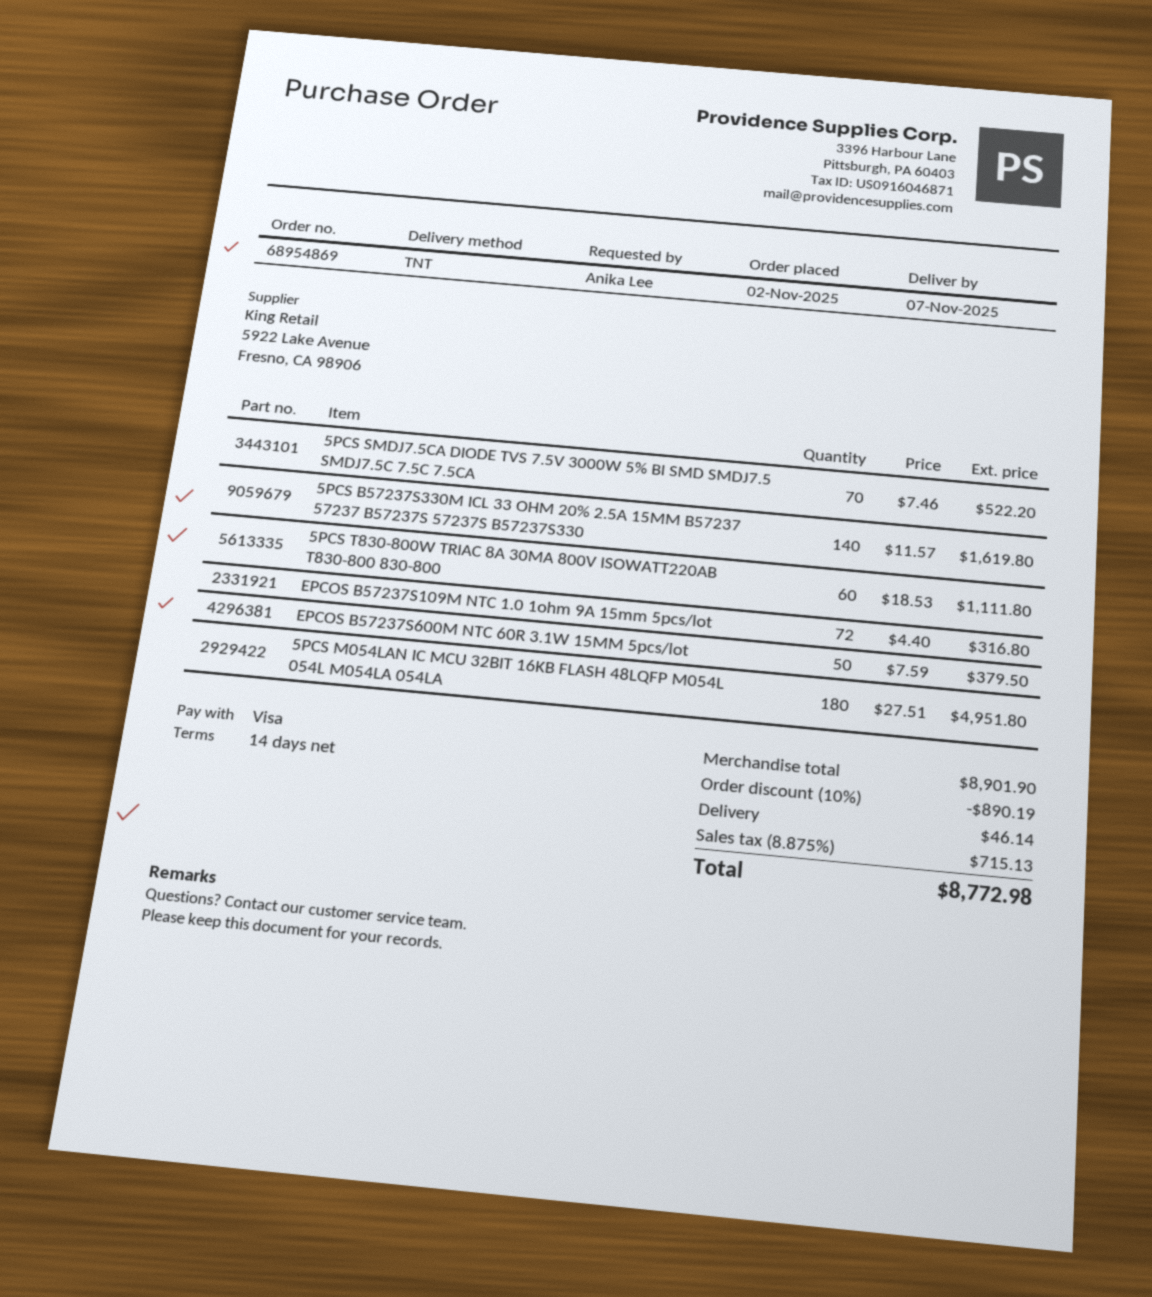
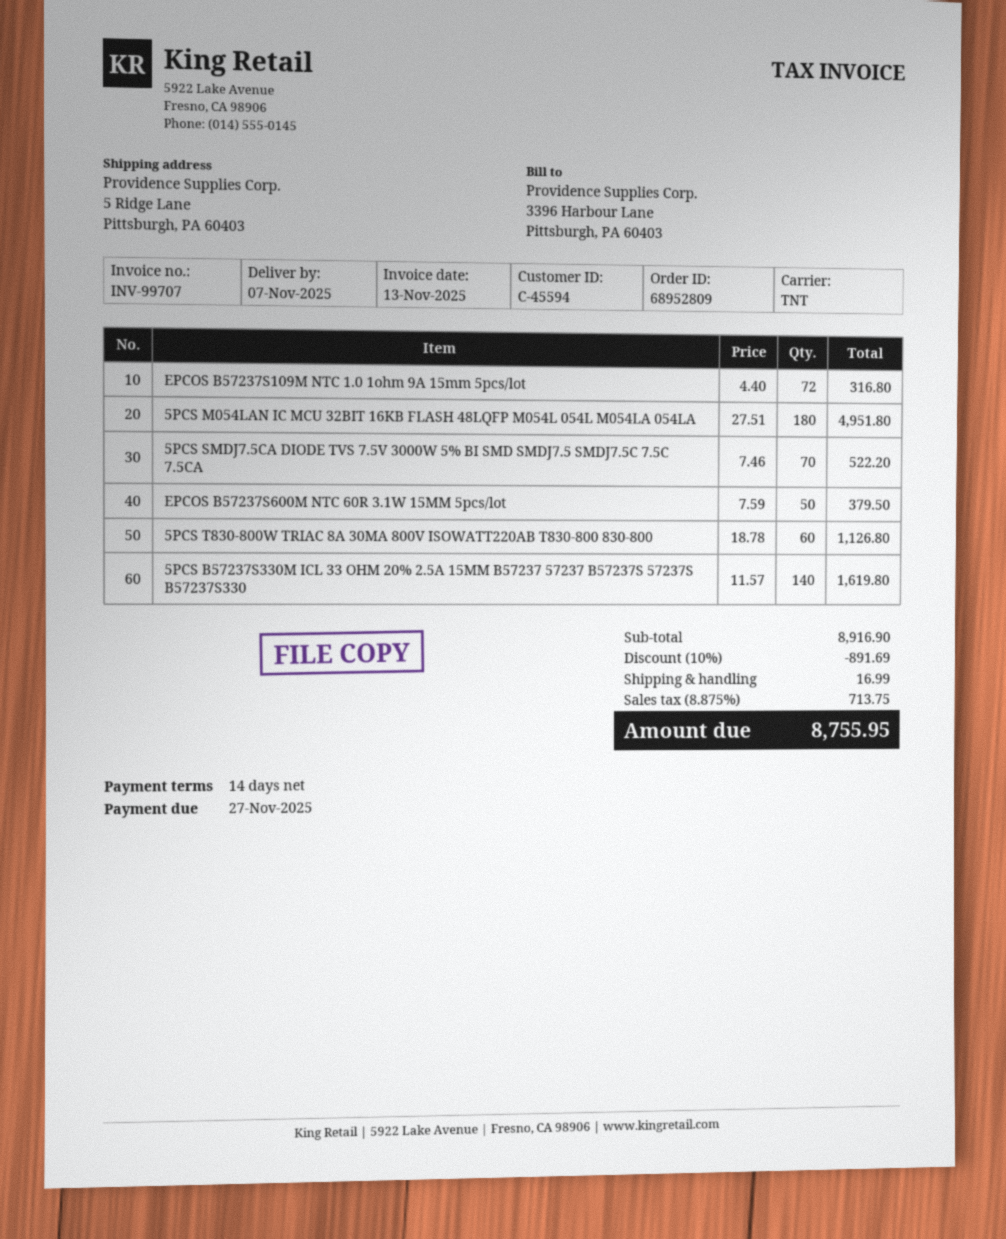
order number: 68954869 -> 68952809
5PCS T830-800W TRIAC 8A 30MA 800V ISOWATT220AB T830-800 830-800: 60 x 18.53 = 1111.80 -> 60 x 18.78 = 1126.80
subtotal: 8901.90 -> 8916.90
discount: 10% = 890.19 -> 10% = 891.69
shipping: 46.14 -> 16.99
tax: 8.875% = 715.13 -> 8.875% = 713.75
total: 8772.98 -> 8755.95

